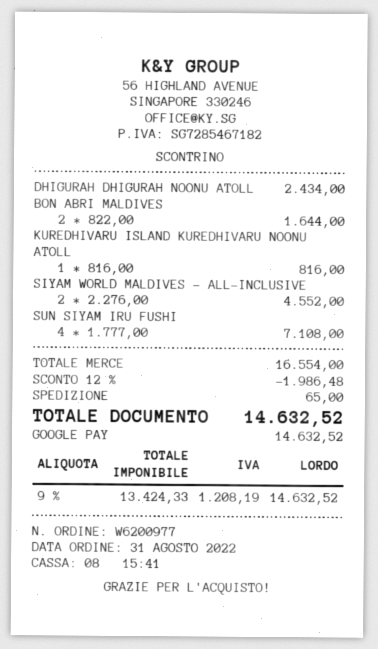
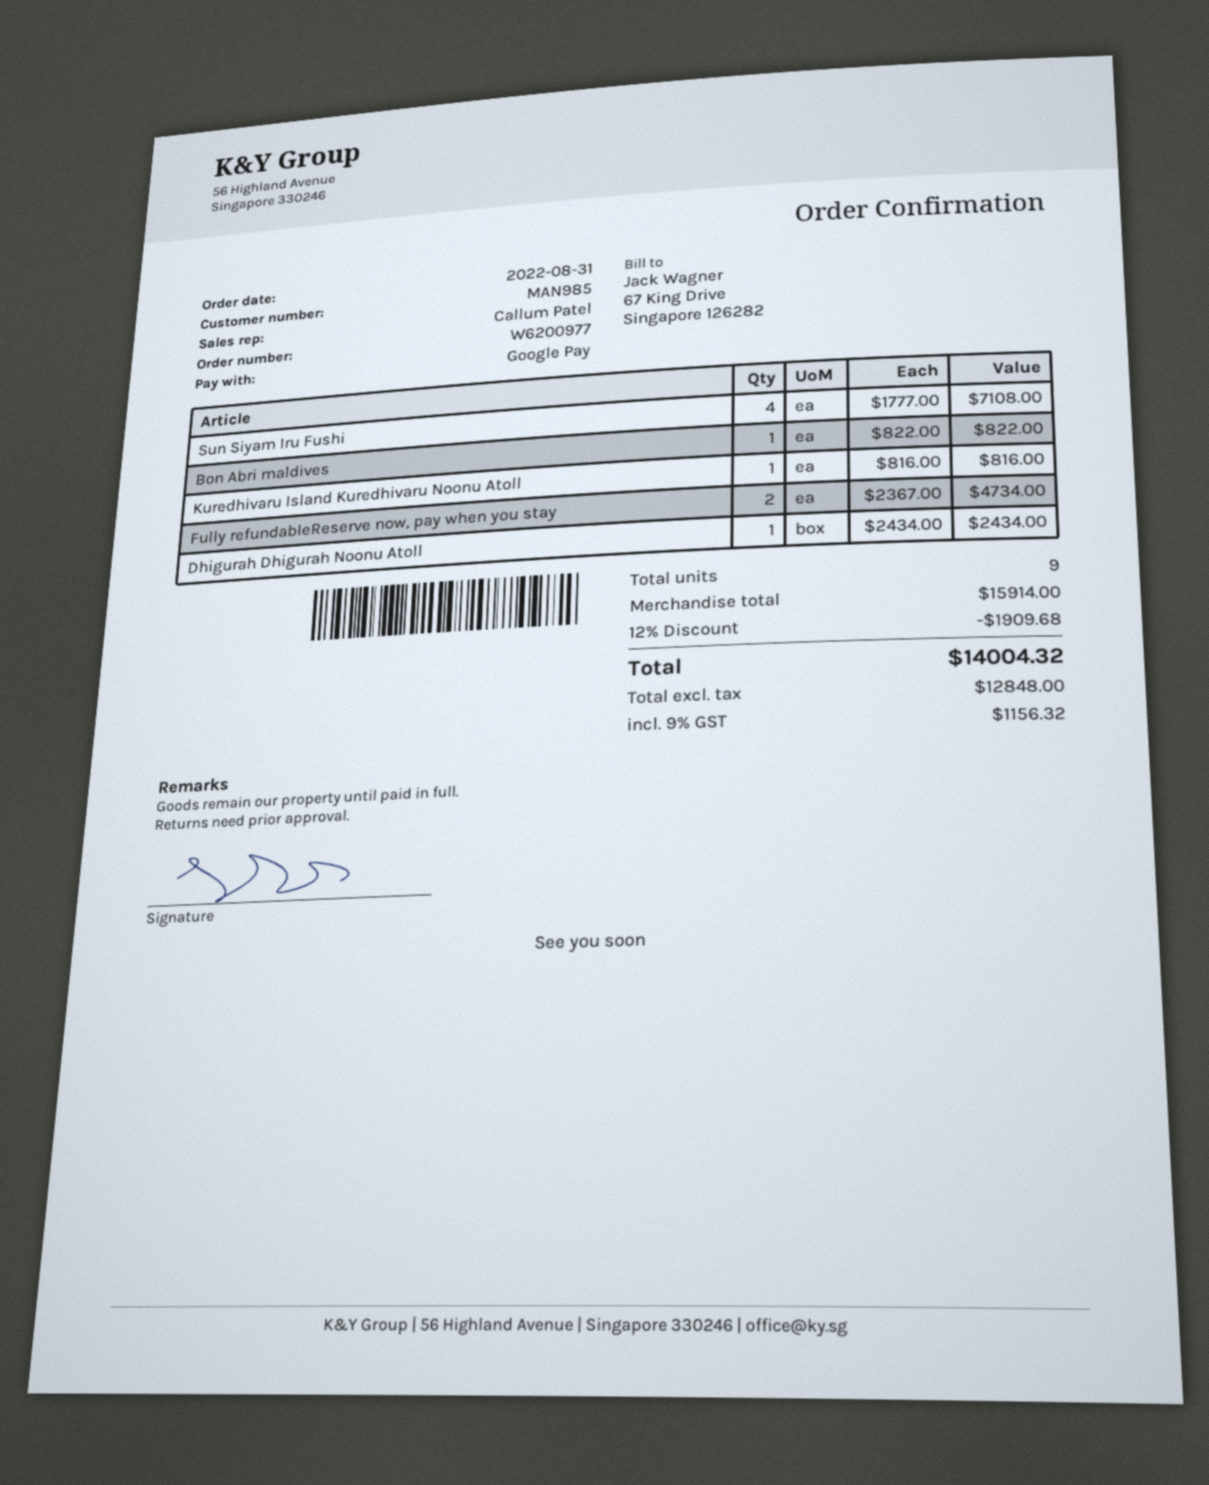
BON ABRI MALDIVES: 2 x 822.00 = 1644.00 -> 1 x 822.00 = 822.00
SIYAM WORLD MALDIVES - ALL-INCLUSIVE: 2 x 2276.00 = 4552.00 -> none
Fully refundableReserve now, pay when you stay: none -> 2 x 2367.00 = 4734.00
subtotal: 16554.00 -> 15914.00
discount: 12% = 1986.48 -> 12% = 1909.68
shipping: 65.00 -> none
net: 13424.33 -> 12848.00
tax: 9% = 1208.19 -> 9% = 1156.32
total: 14632.52 -> 14004.32

